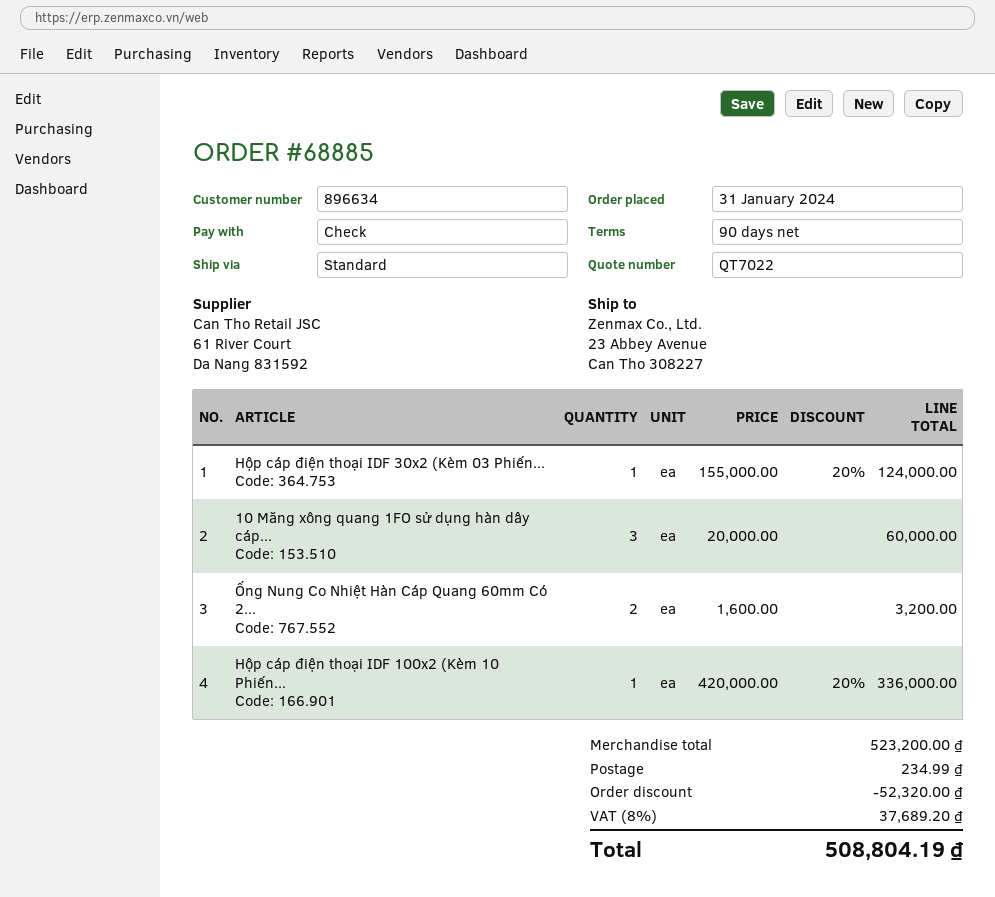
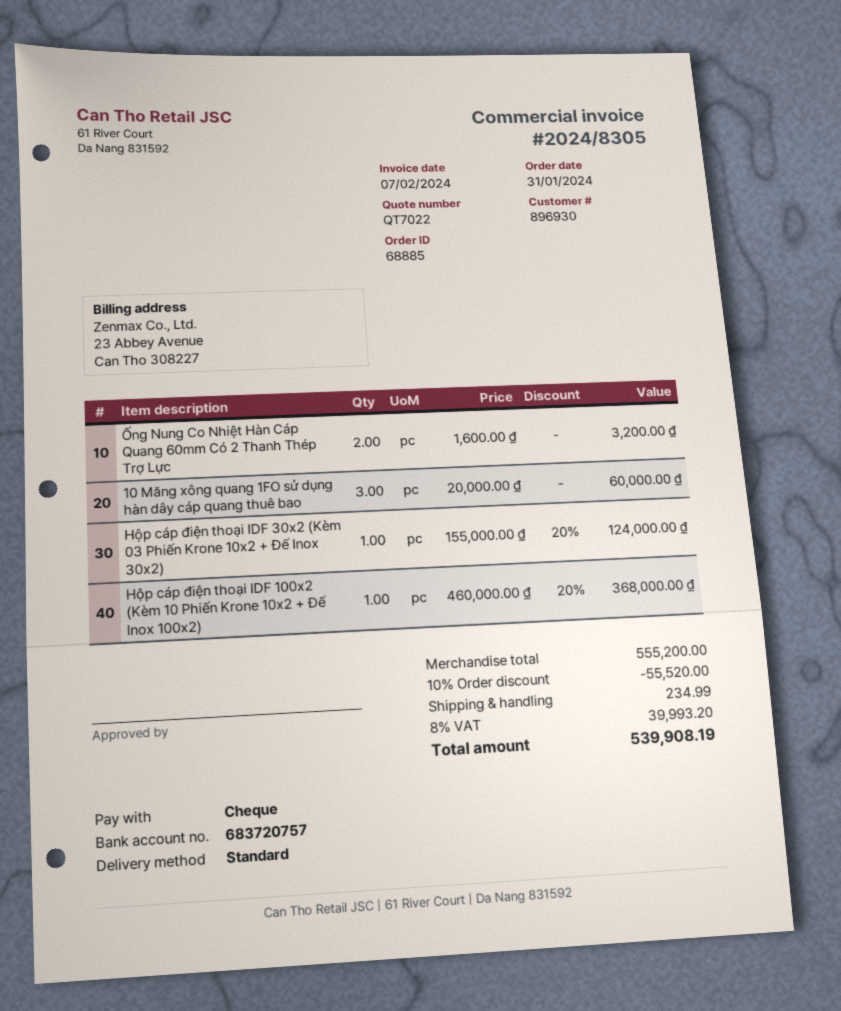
customer number: 896634 -> 896930
Hộp cáp điện thoại IDF 100x2 (Kèm 10 Phiến...: 1 x 420000.00 - 20% = 336000.00 -> 1 x 460000.00 - 20% = 368000.00
subtotal: 523200.00 -> 555200.00
discount: 52320.00 -> 55520.00
tax: 8% = 37689.20 -> 8% = 39993.20
total: 508804.19 -> 539908.19

